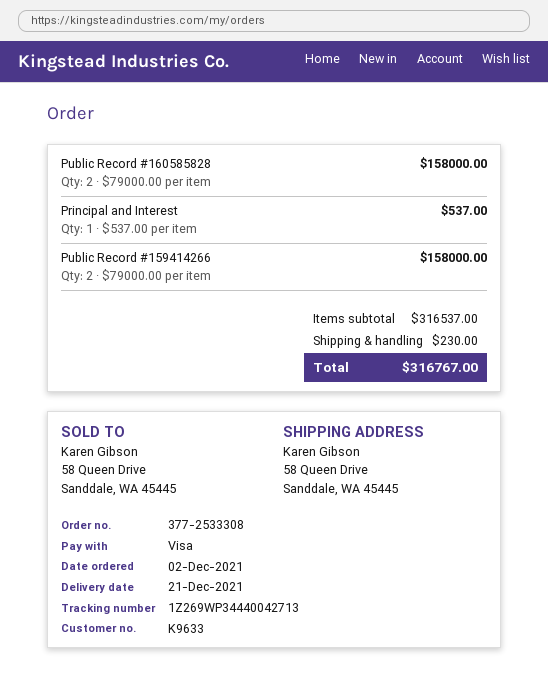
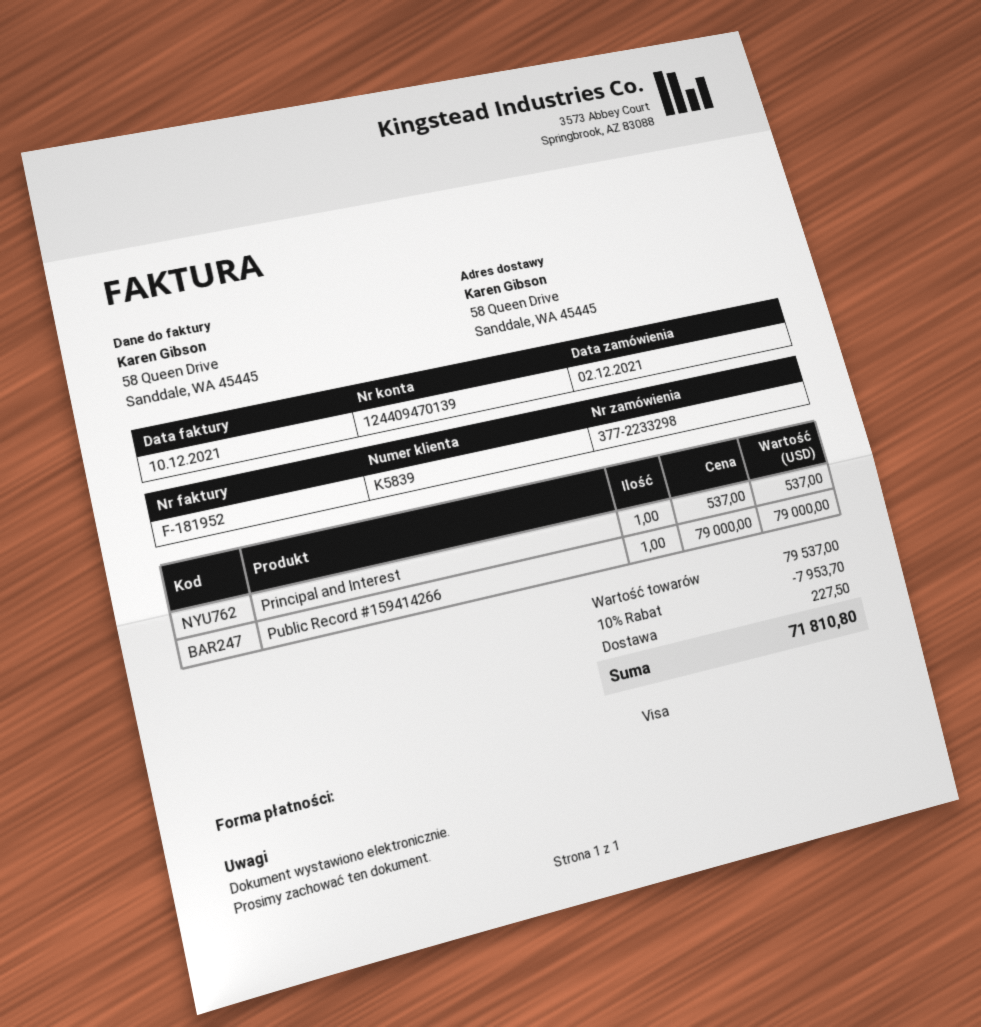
order number: 377-2533308 -> 377-2233298
customer number: K9633 -> K5839
Public Record #160585828: 2 x 79000.00 = 158000.00 -> none
Public Record #159414266: 2 x 79000.00 = 158000.00 -> 1 x 79000.00 = 79000.00
subtotal: 316537.00 -> 79537.00
discount: none -> 10% = 7953.70
shipping: 230.00 -> 227.50
total: 316767.00 -> 71810.80

